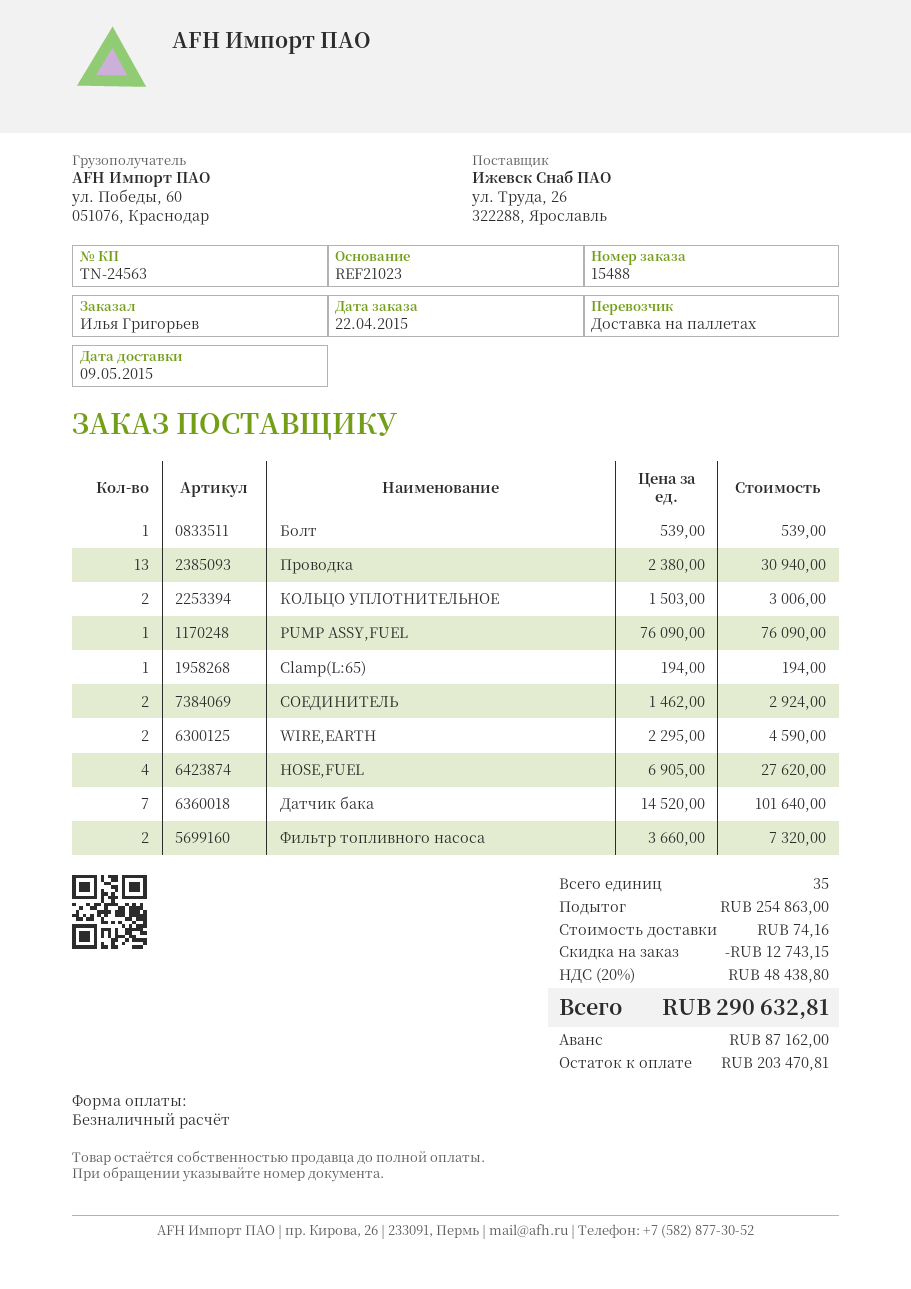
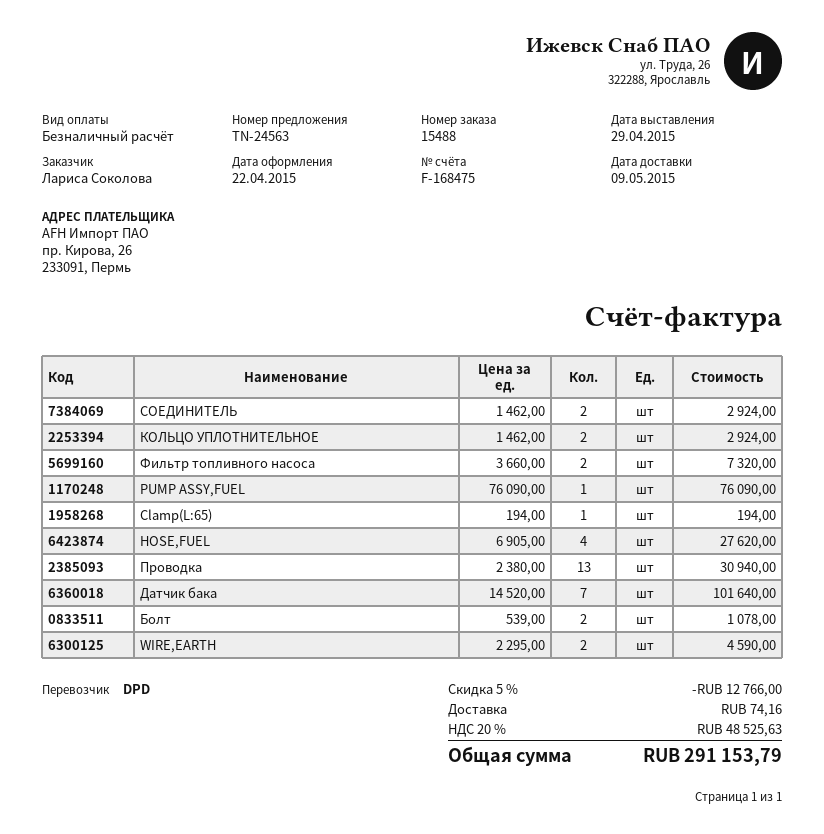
ordered by: Илья Григорьев -> Лариса Соколова
shipping method: pallet freight -> DPD
Болт: 1 x 539.00 = 539.00 -> 2 x 539.00 = 1078.00
КОЛЬЦО УПЛОТНИТЕЛЬНОЕ: 2 x 1503.00 = 3006.00 -> 2 x 1462.00 = 2924.00
discount: 12743.15 -> 12766.00
tax: 20% = 48438.80 -> 20% = 48525.63
total: 290632.81 -> 291153.79

